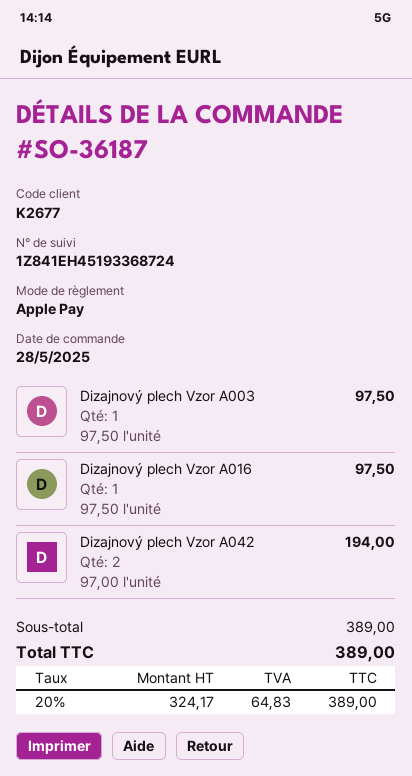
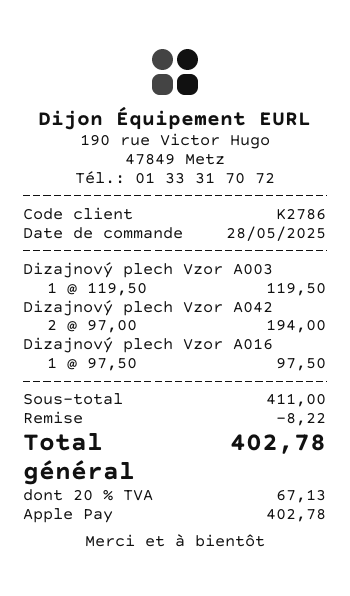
customer number: K2677 -> K2786
Dizajnový plech Vzor A003: 1 x 97.50 = 97.50 -> 1 x 119.50 = 119.50
subtotal: 389.00 -> 411.00
discount: none -> 8.22
tax: 20% = 64.83 -> 20% = 67.13
total: 389.00 -> 402.78

